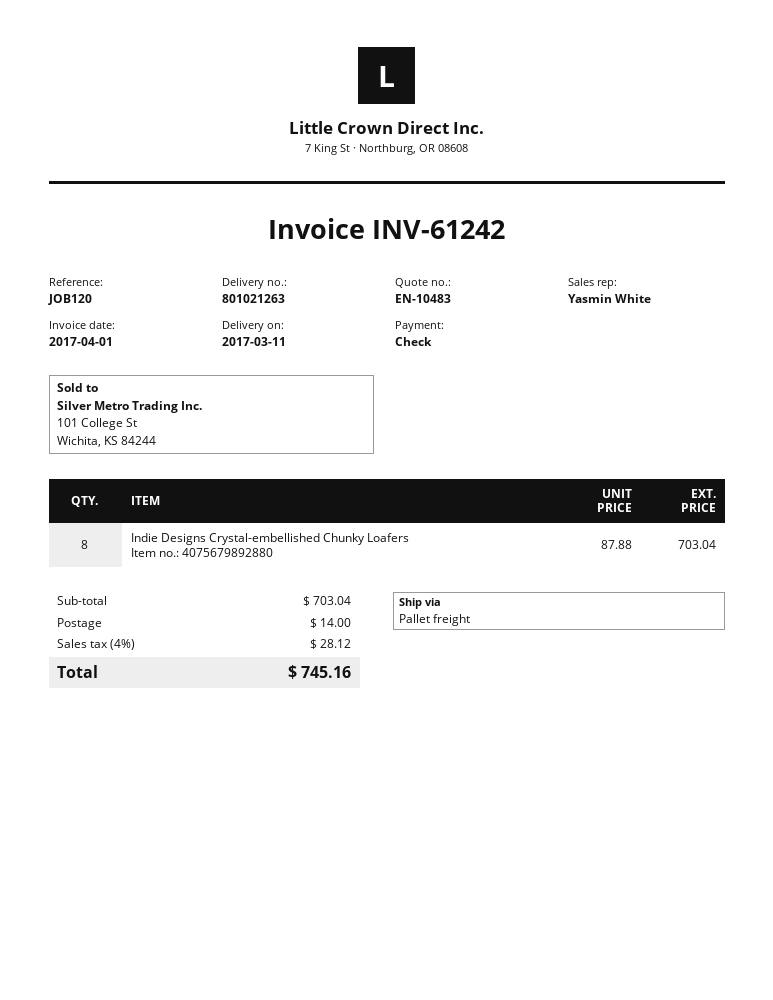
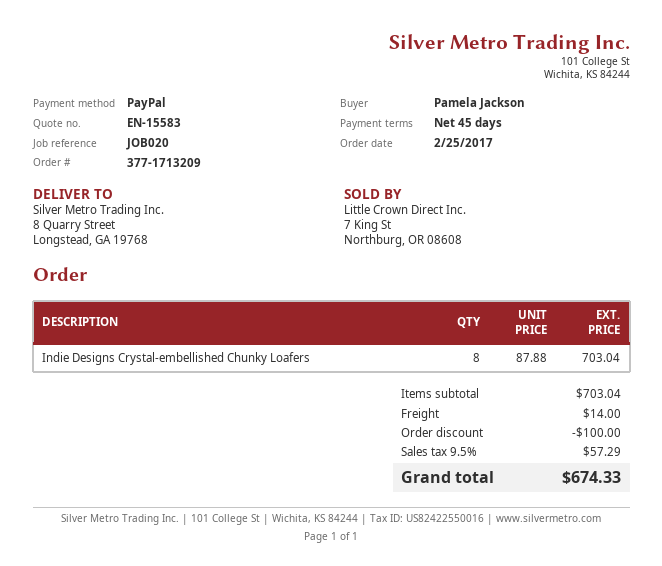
quote number: EN-10483 -> EN-15583
reference: JOB120 -> JOB020
payment method: cheque -> PayPal
discount: none -> 100.00
tax: 4% = 28.12 -> 9.5% = 57.29
total: 745.16 -> 674.33

